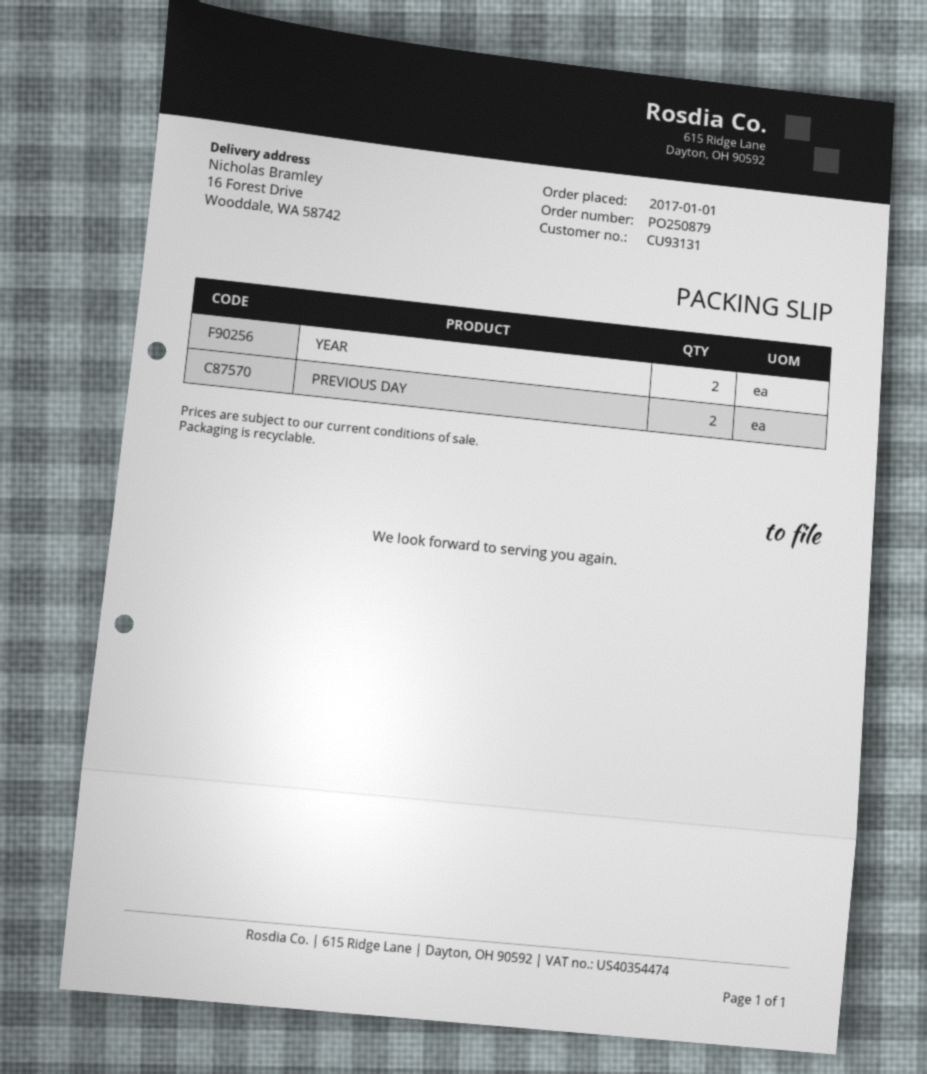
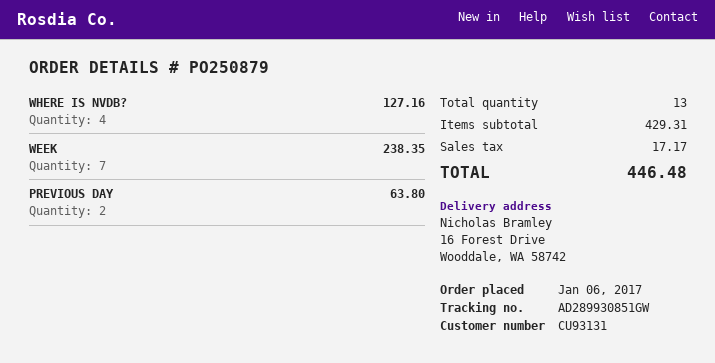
order date: 2017-01-01 -> 2017-01-06
YEAR: 2 -> none
WHERE IS NVDB?: none -> 4
WEEK: none -> 7

